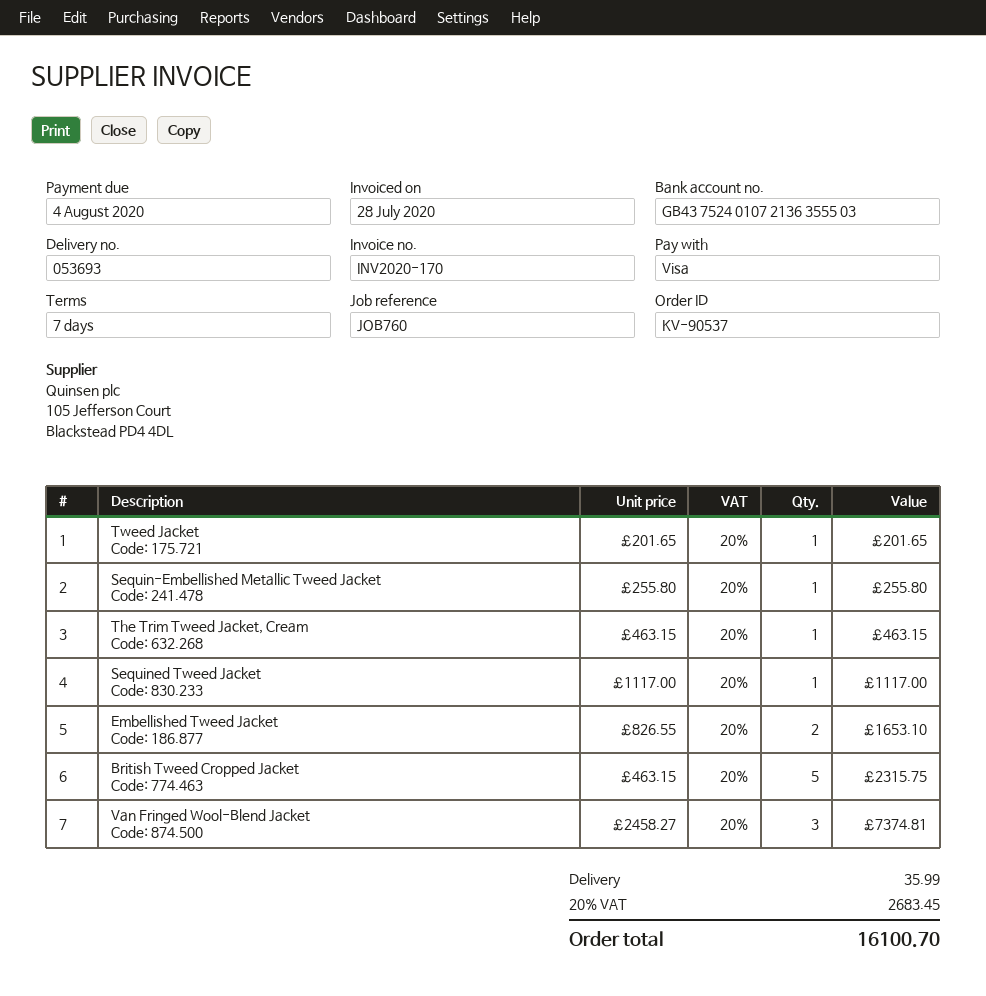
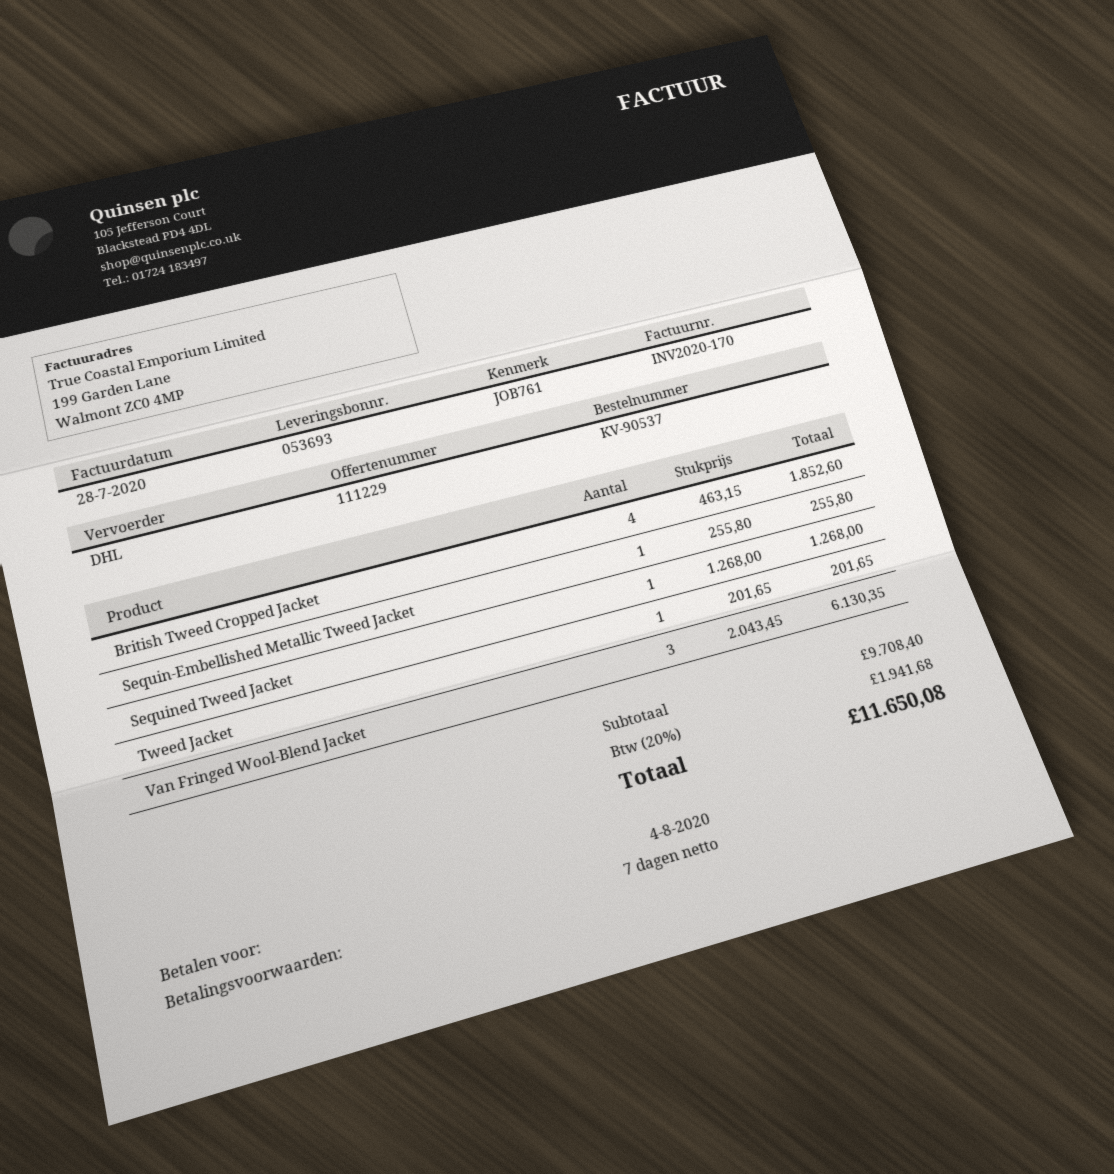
reference: JOB760 -> JOB761
The Trim Tweed Jacket, Cream: 1 x 463.15 = 463.15 -> none
Sequined Tweed Jacket: 1 x 1117.00 = 1117.00 -> 1 x 1268.00 = 1268.00
Embellished Tweed Jacket: 2 x 826.55 = 1653.10 -> none
British Tweed Cropped Jacket: 5 x 463.15 = 2315.75 -> 4 x 463.15 = 1852.60
Van Fringed Wool-Blend Jacket: 3 x 2458.27 = 7374.81 -> 3 x 2043.45 = 6130.35
shipping: 35.99 -> none
tax: 20% = 2683.45 -> 20% = 1941.68
total: 16100.70 -> 11650.08

